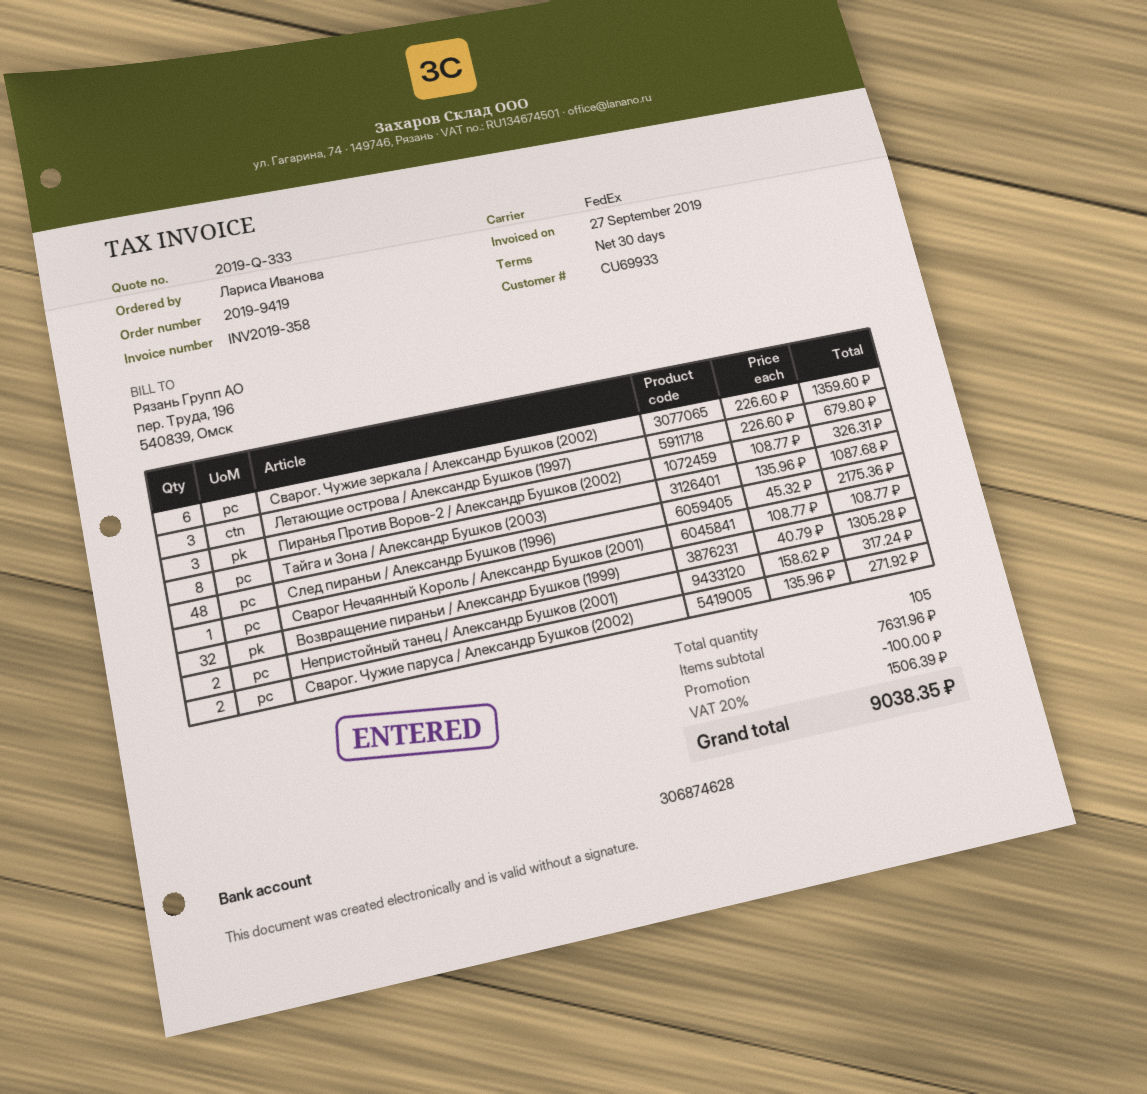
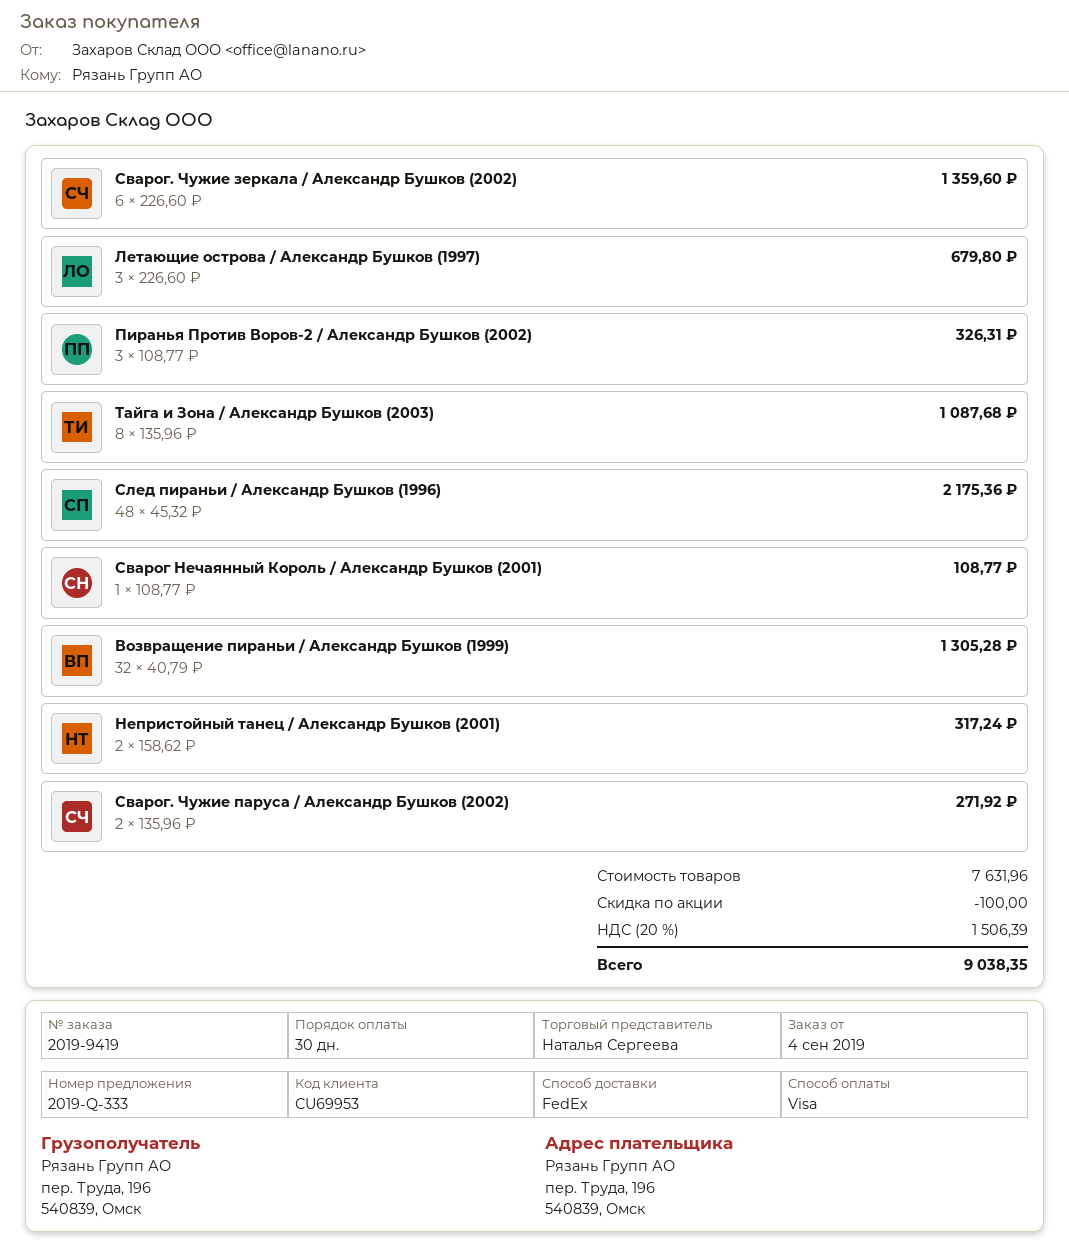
customer number: CU69933 -> CU69953

